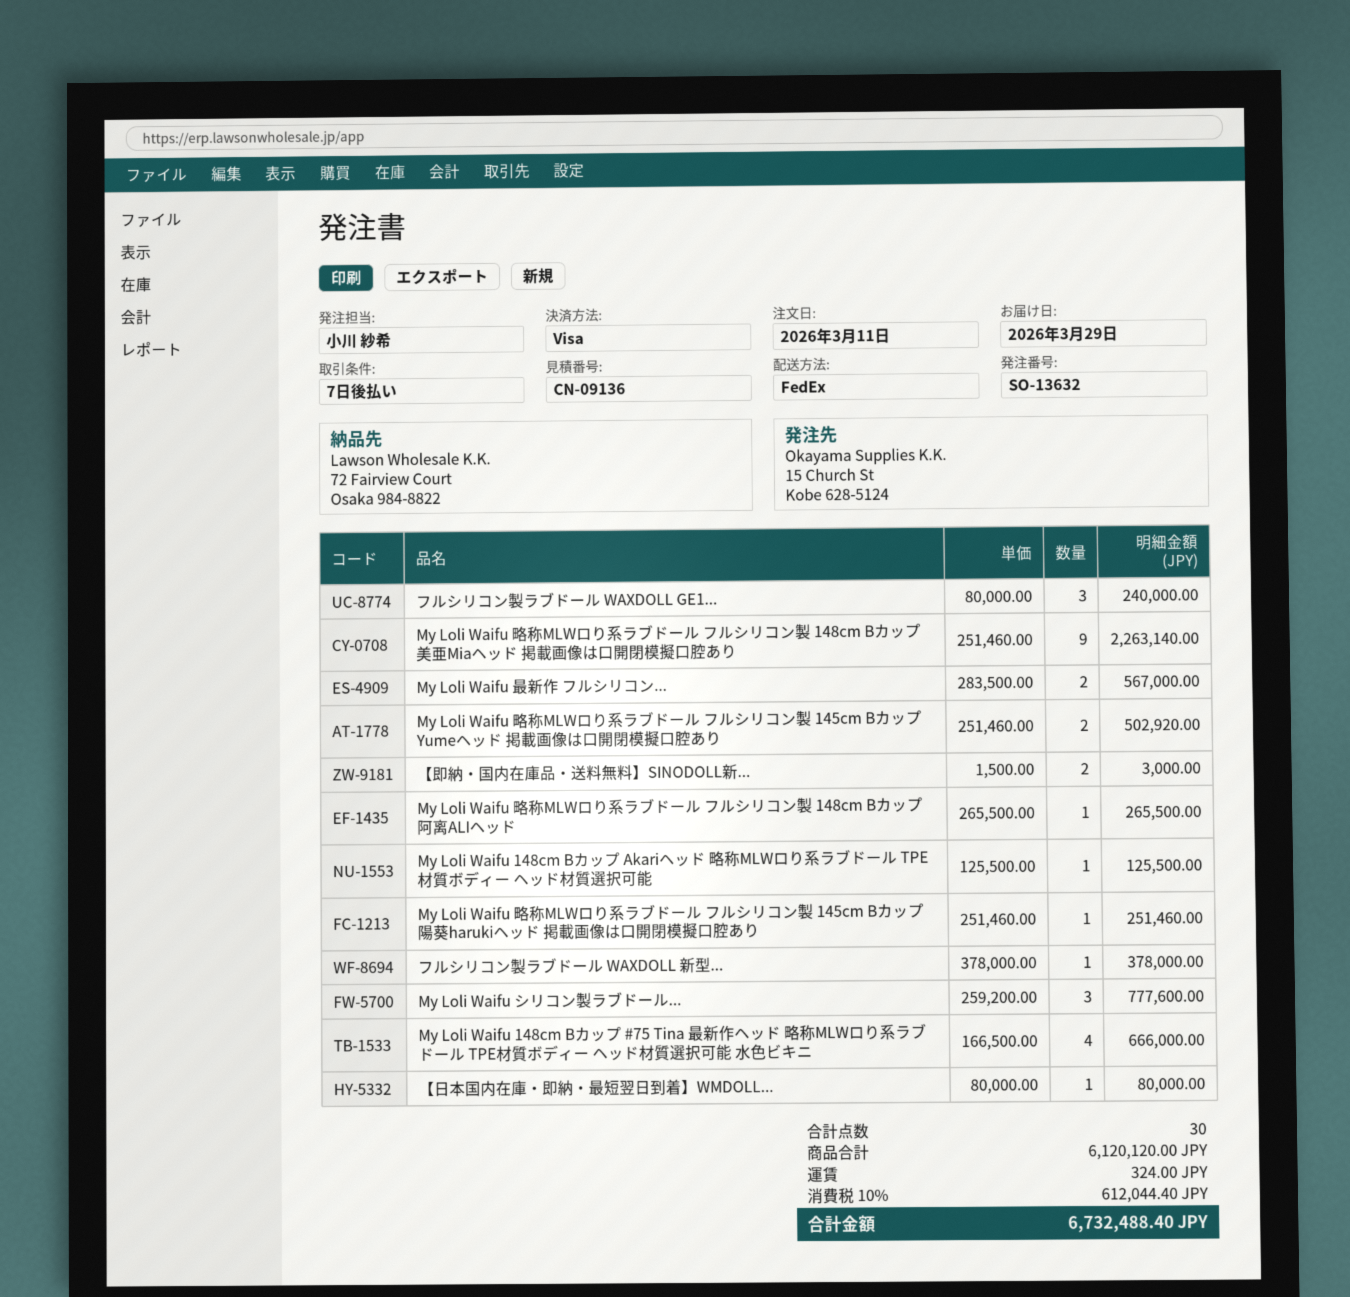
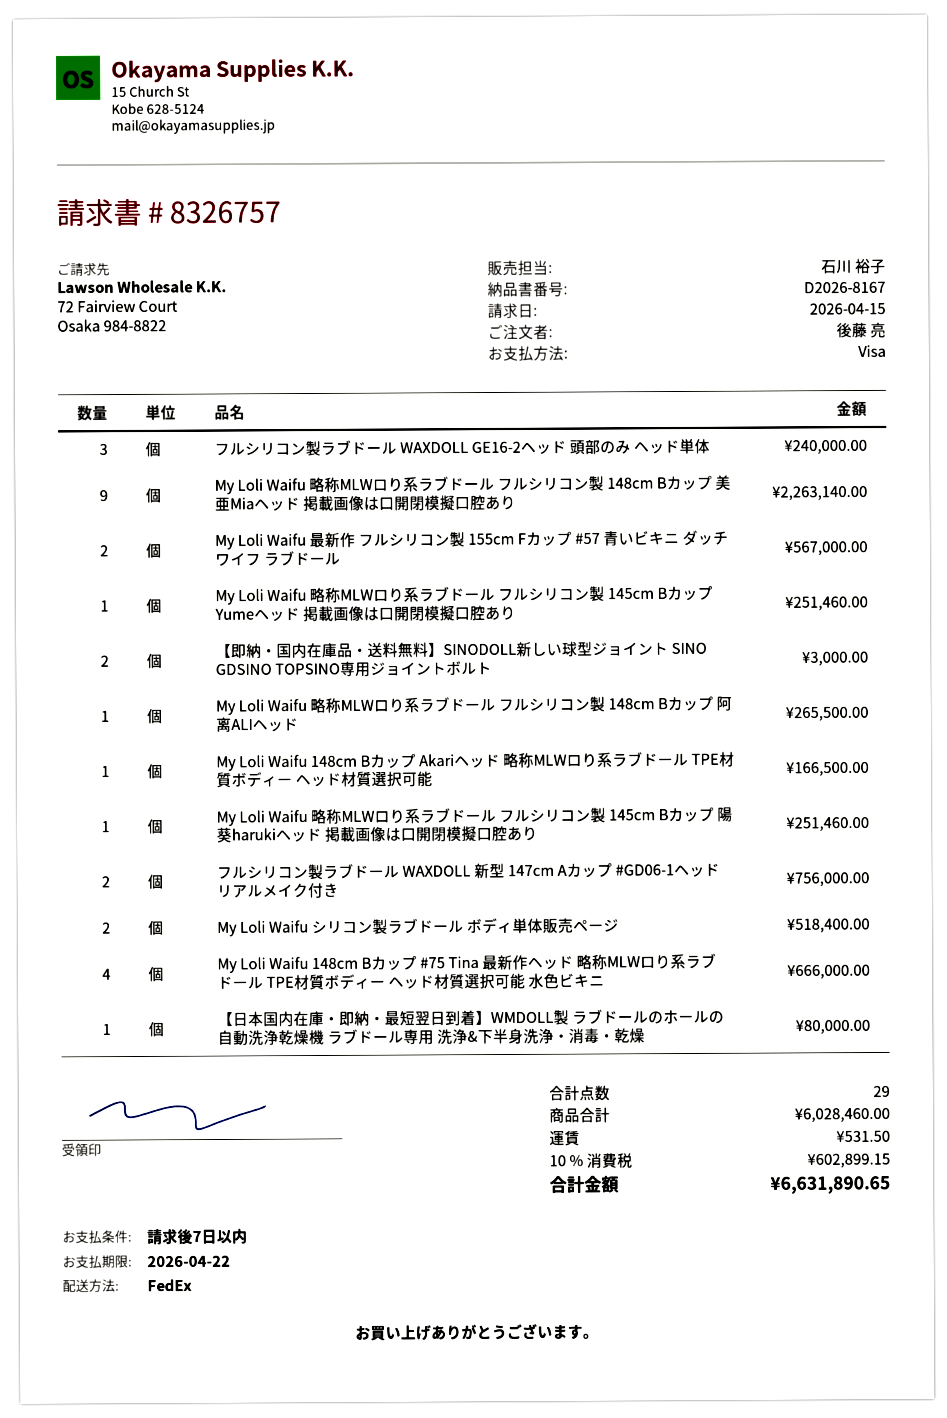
ordered by: 小川 紗希 -> 後藤 亮
My Loli Waifu 略称MLWロり系ラブドール フルシリコン製 145cm Bカップ Yumeヘッド 掲載画像は口開閉模擬口腔あり: 2 for 502920.00 -> 1 for 251460.00
My Loli Waifu 148cm Bカップ Akariヘッド 略称MLWロり系ラブドール TPE材質ボディー ヘッド材質選択可能: 1 for 125500.00 -> 1 for 166500.00
フルシリコン製ラブドール WAXDOLL 新型...: 1 for 378000.00 -> 2 for 756000.00
My Loli Waifu シリコン製ラブドール...: 3 for 777600.00 -> 2 for 518400.00
total quantity: 30 -> 29
subtotal: 6120120.00 -> 6028460.00
shipping: 324.00 -> 531.50
tax: 10% = 612044.40 -> 10% = 602899.15
total: 6732488.40 -> 6631890.65

